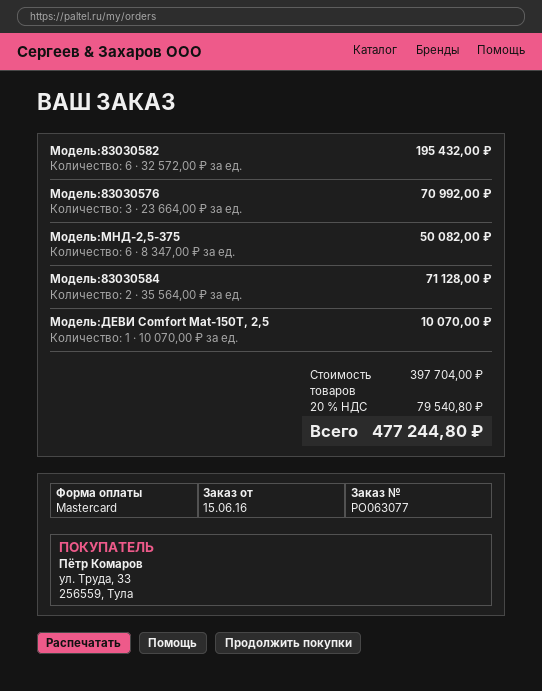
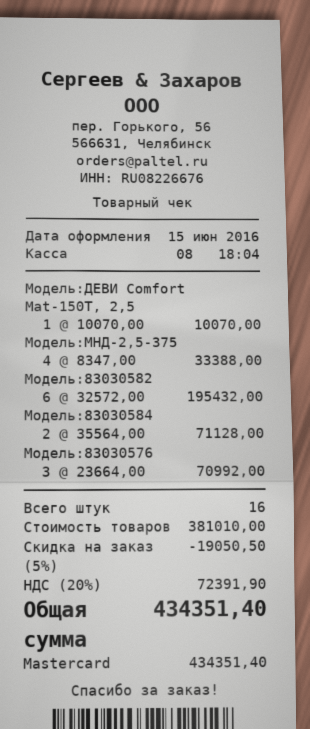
Модель:МНД-2,5-375: 6 x 8347.00 = 50082.00 -> 4 x 8347.00 = 33388.00
subtotal: 397704.00 -> 381010.00
discount: none -> 5% = 19050.50
tax: 20% = 79540.80 -> 20% = 72391.90
total: 477244.80 -> 434351.40

